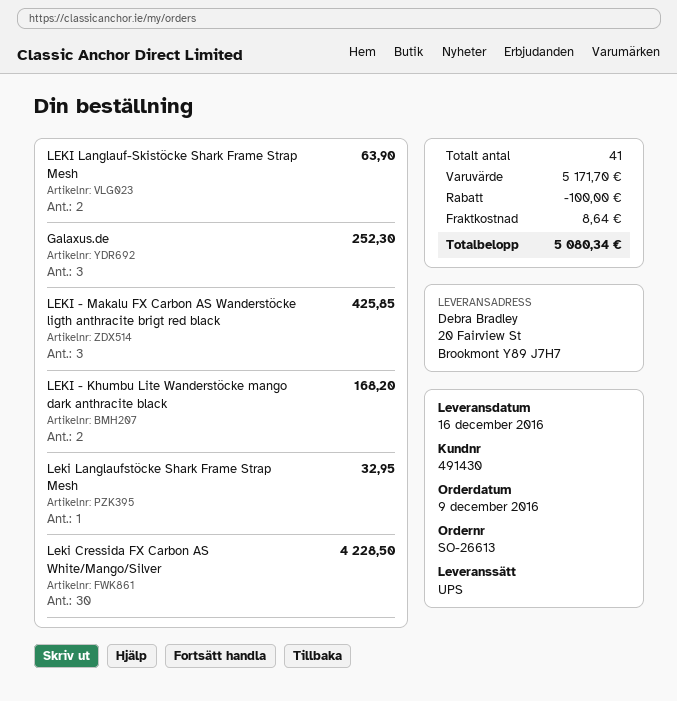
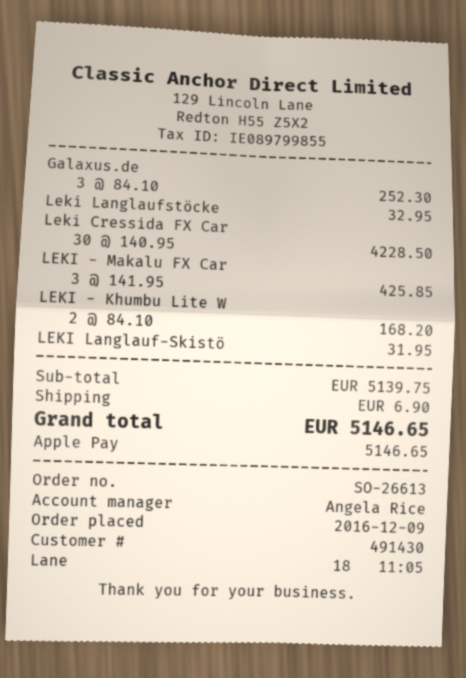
LEKI Langlauf-Skistöcke Shark Frame Strap Mesh: 2 for 63.90 -> 1 for 31.95
subtotal: 5171.70 -> 5139.75
discount: 100.00 -> none
shipping: 8.64 -> 6.90
total: 5080.34 -> 5146.65

